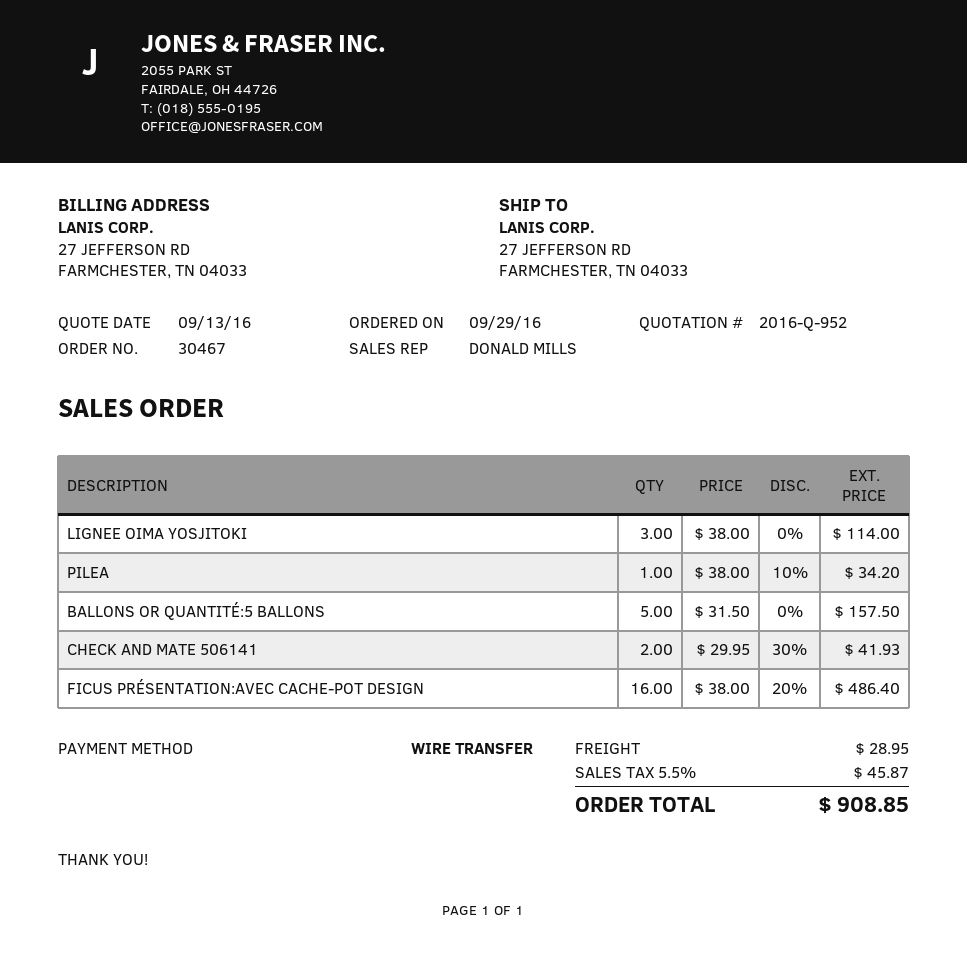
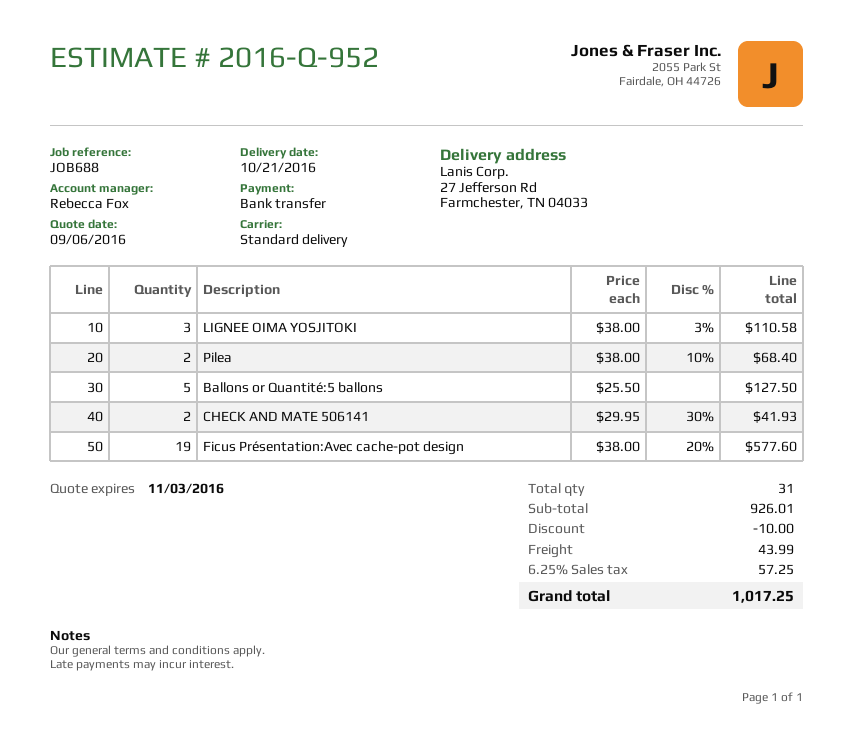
quote date: 2016-09-13 -> 2016-09-06
sales rep: DONALD MILLS -> Rebecca Fox
LIGNEE OIMA YOSJITOKI: 3 x 38.00 = 114.00 -> 3 x 38.00 - 3% = 110.58
PILEA: 1 x 38.00 - 10% = 34.20 -> 2 x 38.00 - 10% = 68.40
BALLONS OR QUANTITÉ:5 BALLONS: 5 x 31.50 = 157.50 -> 5 x 25.50 = 127.50
FICUS PRÉSENTATION:AVEC CACHE-POT DESIGN: 16 x 38.00 - 20% = 486.40 -> 19 x 38.00 - 20% = 577.60
discount: none -> 10.00
shipping: 28.95 -> 43.99
tax: 5.5% = 45.87 -> 6.25% = 57.25
total: 908.85 -> 1017.25

